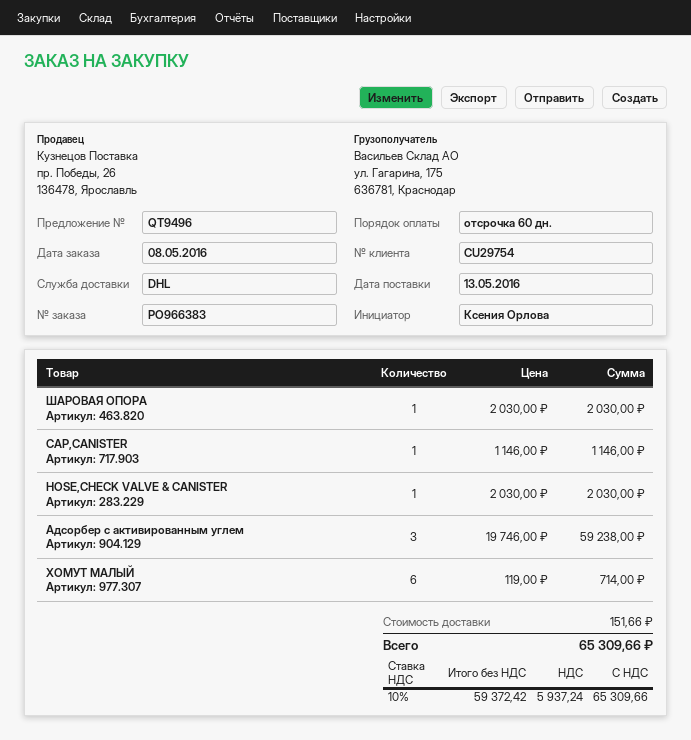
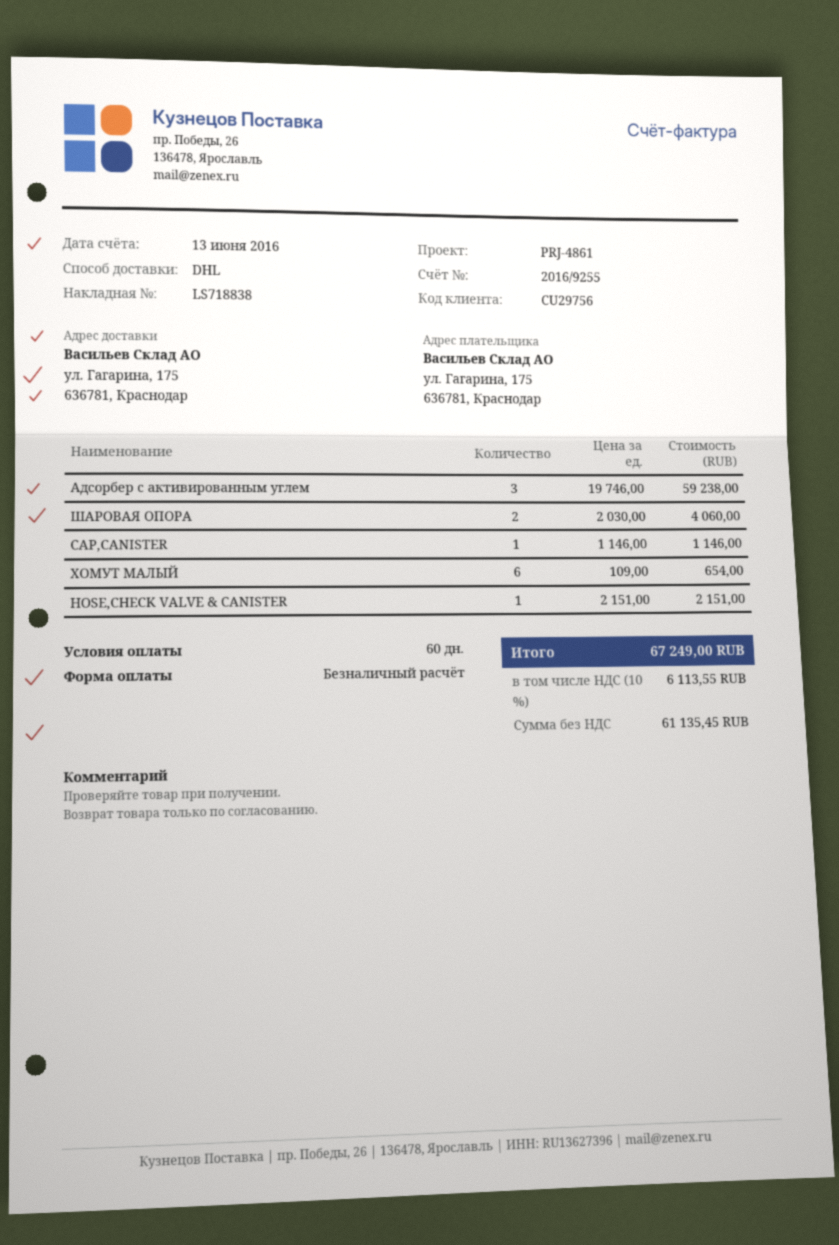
customer number: CU29754 -> CU29756
ШАРОВАЯ ОПОРА: 1 x 2030.00 = 2030.00 -> 2 x 2030.00 = 4060.00
HOSE,CHECK VALVE & CANISTER: 1 x 2030.00 = 2030.00 -> 1 x 2151.00 = 2151.00
ХОМУТ МАЛЫЙ: 6 x 119.00 = 714.00 -> 6 x 109.00 = 654.00
shipping: 151.66 -> none
net: 59372.42 -> 61135.45
tax: 10% = 5937.24 -> 10% = 6113.55
total: 65309.66 -> 67249.00

